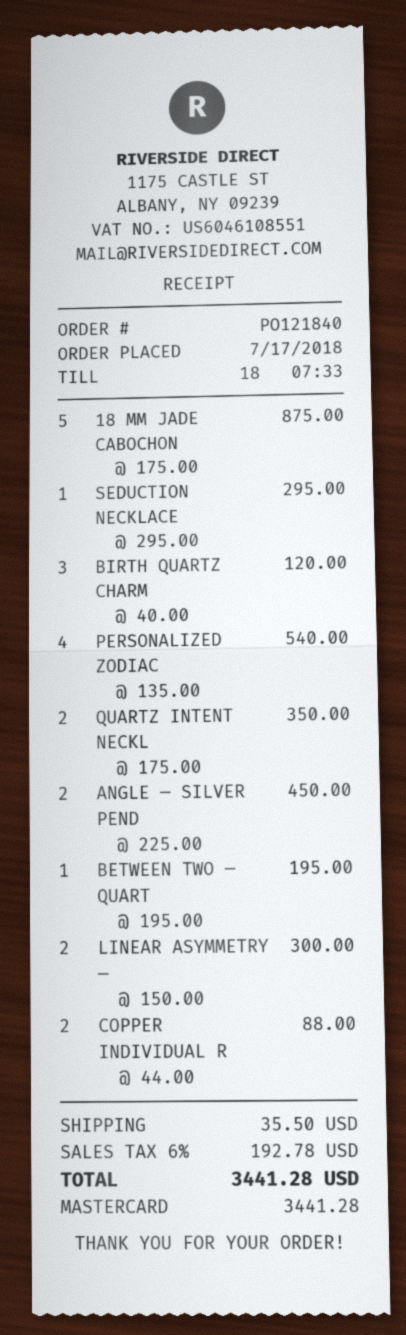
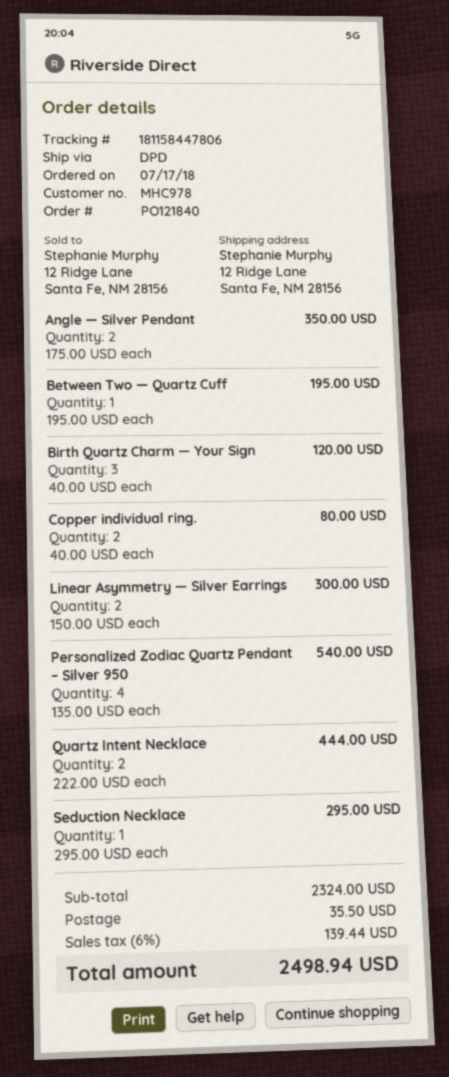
18 MM JADE CABOCHON: 5 x 175.00 = 875.00 -> none
QUARTZ INTENT NECKL: 2 x 175.00 = 350.00 -> 2 x 222.00 = 444.00
ANGLE — SILVER PEND: 2 x 225.00 = 450.00 -> 2 x 175.00 = 350.00
COPPER INDIVIDUAL R: 2 x 44.00 = 88.00 -> 2 x 40.00 = 80.00
tax: 6% = 192.78 -> 6% = 139.44
total: 3441.28 -> 2498.94

